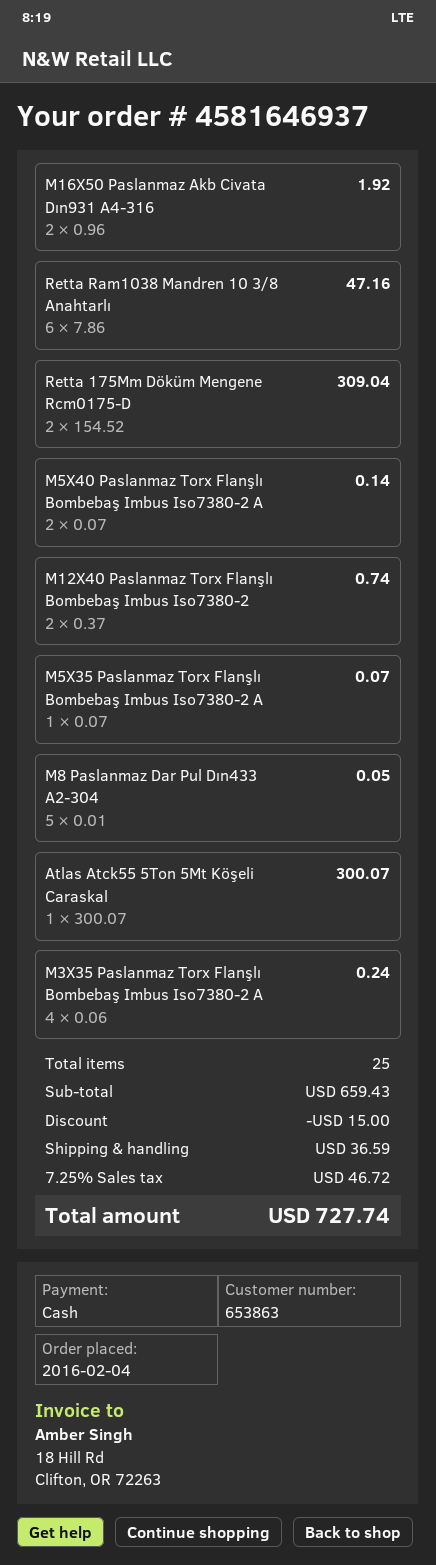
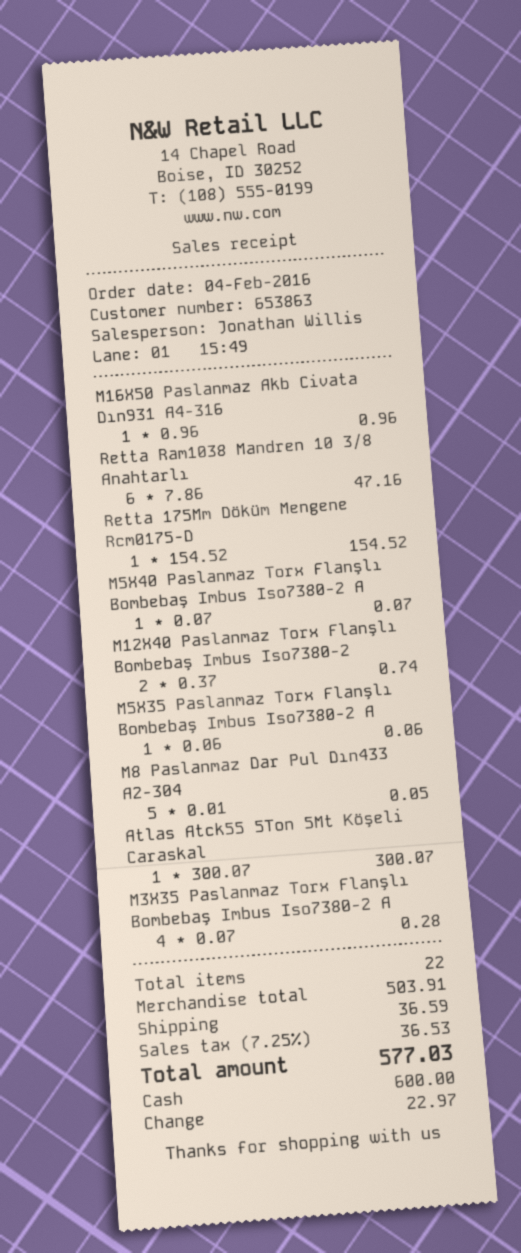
M16X50 Paslanmaz Akb Civata Dın931 A4-316: 2 x 0.96 = 1.92 -> 1 x 0.96 = 0.96
Retta 175Mm Döküm Mengene Rcm0175-D: 2 x 154.52 = 309.04 -> 1 x 154.52 = 154.52
M5X40 Paslanmaz Torx Flanşlı Bombebaş Imbus Iso7380-2 A: 2 x 0.07 = 0.14 -> 1 x 0.07 = 0.07
M5X35 Paslanmaz Torx Flanşlı Bombebaş Imbus Iso7380-2 A: 1 x 0.07 = 0.07 -> 1 x 0.06 = 0.06
M3X35 Paslanmaz Torx Flanşlı Bombebaş Imbus Iso7380-2 A: 4 x 0.06 = 0.24 -> 4 x 0.07 = 0.28
total quantity: 25 -> 22
subtotal: 659.43 -> 503.91
discount: 15.00 -> none
tax: 7.25% = 46.72 -> 7.25% = 36.53
total: 727.74 -> 577.03

